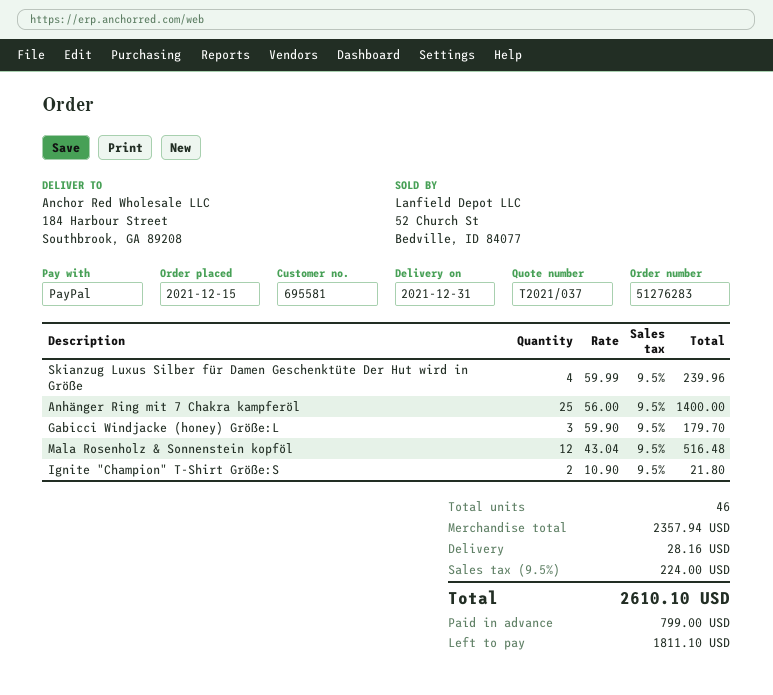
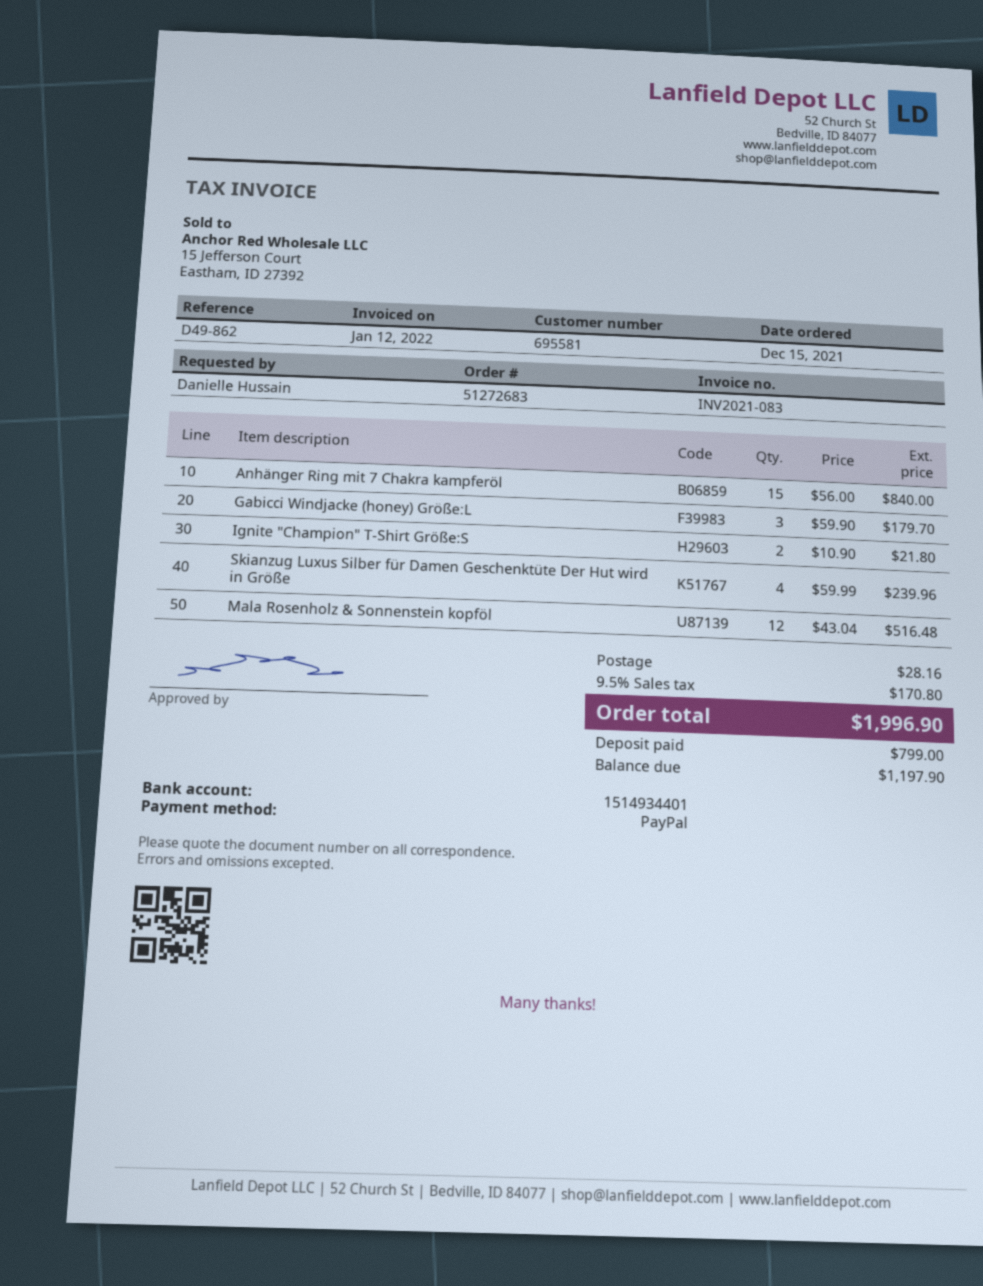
order number: 51276283 -> 51272683
Anhänger Ring mit 7 Chakra kampferöl: 25 x 56.00 = 1400.00 -> 15 x 56.00 = 840.00
tax: 9.5% = 224.00 -> 9.5% = 170.80
total: 2610.10 -> 1996.90
balance: 1811.10 -> 1197.90

